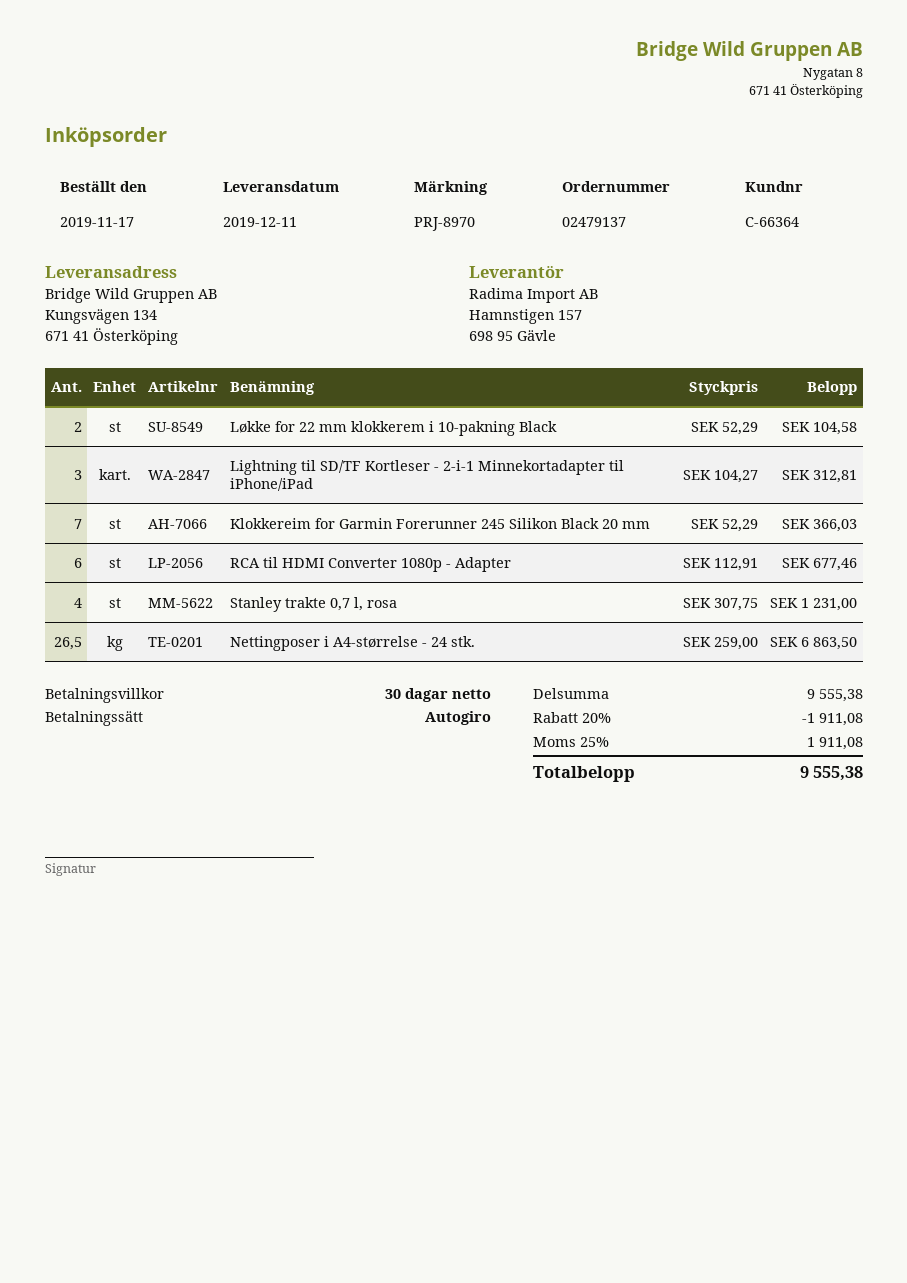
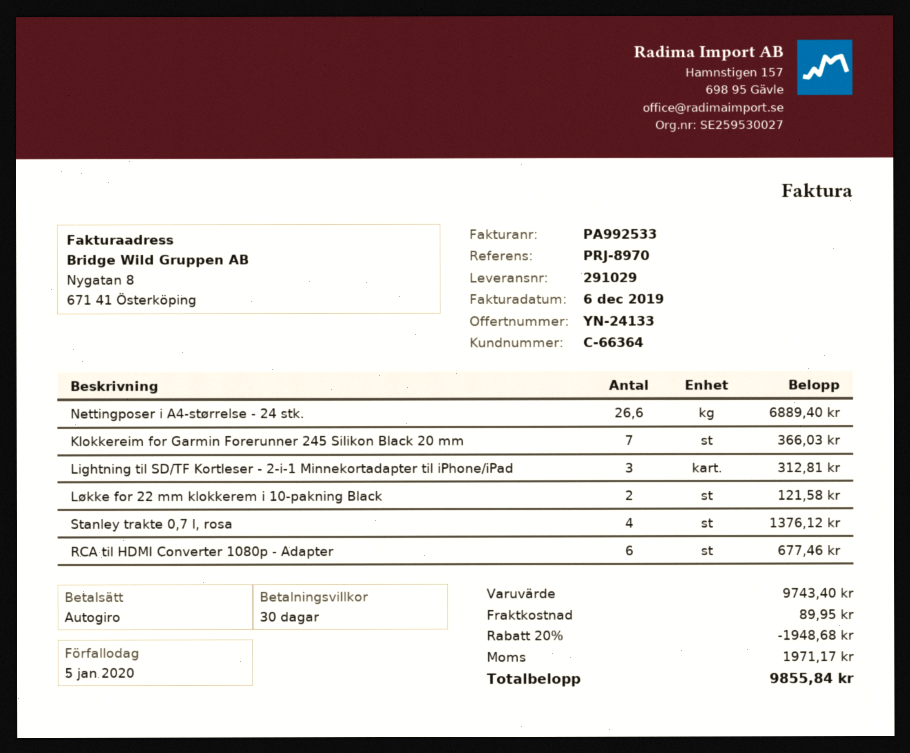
Løkke for 22 mm klokkerem i 10-pakning Black: 2 for 104.58 -> 2 for 121.58
Stanley trakte 0,7 l, rosa: 4 for 1231.00 -> 4 for 1376.12
Nettingposer i A4-størrelse - 24 stk.: 26.5 for 6863.50 -> 26.6 for 6889.40
subtotal: 9555.38 -> 9743.40
discount: 20% = 1911.08 -> 20% = 1948.68
shipping: none -> 89.95
tax: 1911.08 -> 1971.17
total: 9555.38 -> 9855.84

